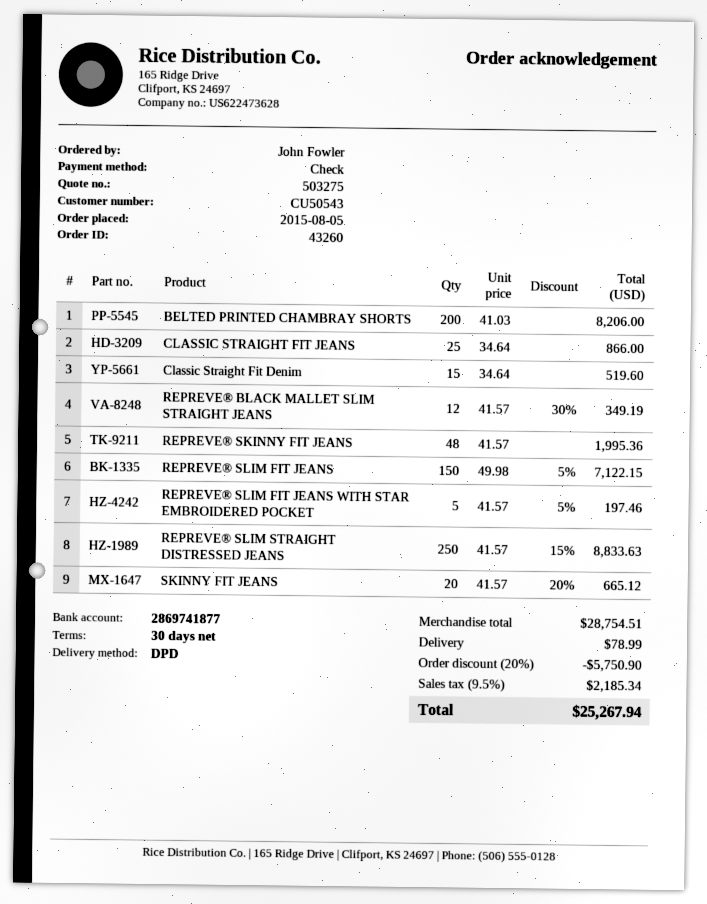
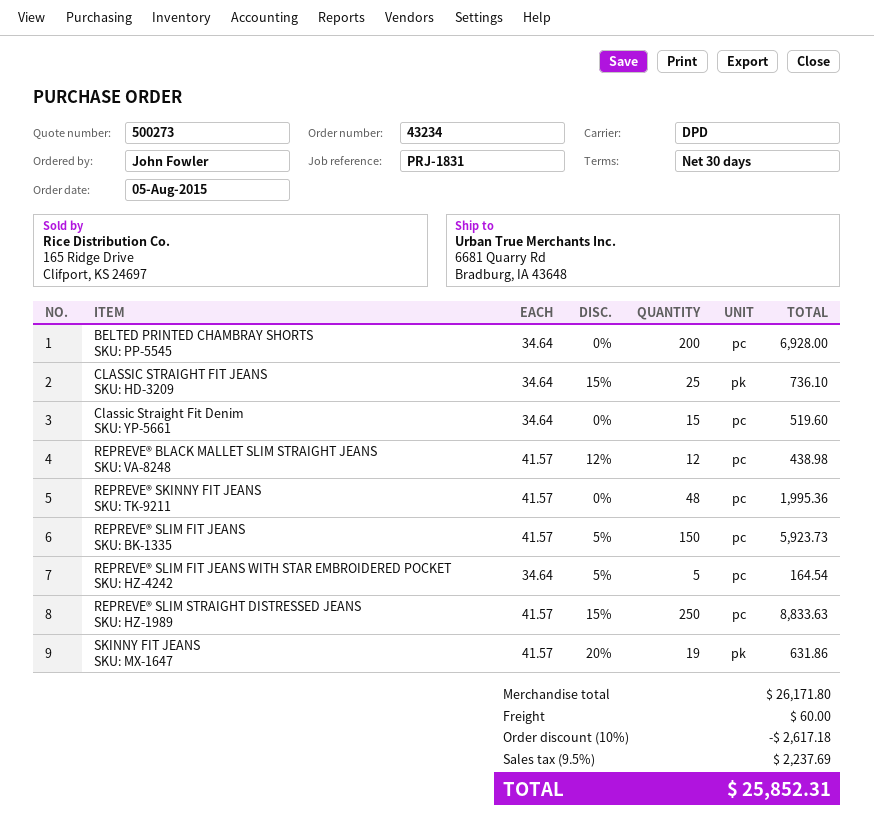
quote number: 503275 -> 500273
order number: 43260 -> 43234
BELTED PRINTED CHAMBRAY SHORTS: 200 x 41.03 = 8206.00 -> 200 x 34.64 = 6928.00
CLASSIC STRAIGHT FIT JEANS: 25 x 34.64 = 866.00 -> 25 x 34.64 - 15% = 736.10
REPREVE® BLACK MALLET SLIM STRAIGHT JEANS: 12 x 41.57 - 30% = 349.19 -> 12 x 41.57 - 12% = 438.98
REPREVE® SLIM FIT JEANS: 150 x 49.98 - 5% = 7122.15 -> 150 x 41.57 - 5% = 5923.73
REPREVE® SLIM FIT JEANS WITH STAR EMBROIDERED POCKET: 5 x 41.57 - 5% = 197.46 -> 5 x 34.64 - 5% = 164.54
SKINNY FIT JEANS: 20 x 41.57 - 20% = 665.12 -> 19 x 41.57 - 20% = 631.86
subtotal: 28754.51 -> 26171.80
discount: 20% = 5750.90 -> 10% = 2617.18
shipping: 78.99 -> 60.00
tax: 9.5% = 2185.34 -> 9.5% = 2237.69
total: 25267.94 -> 25852.31

